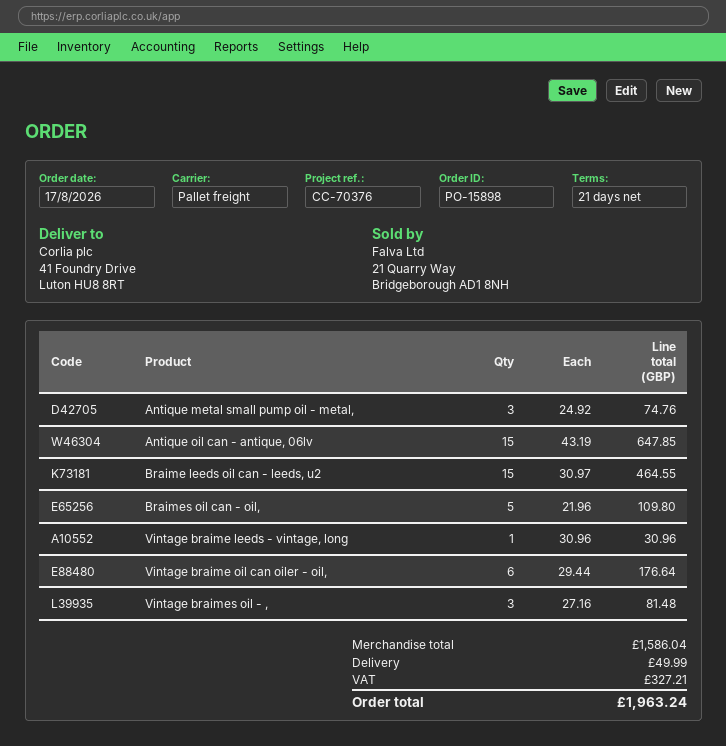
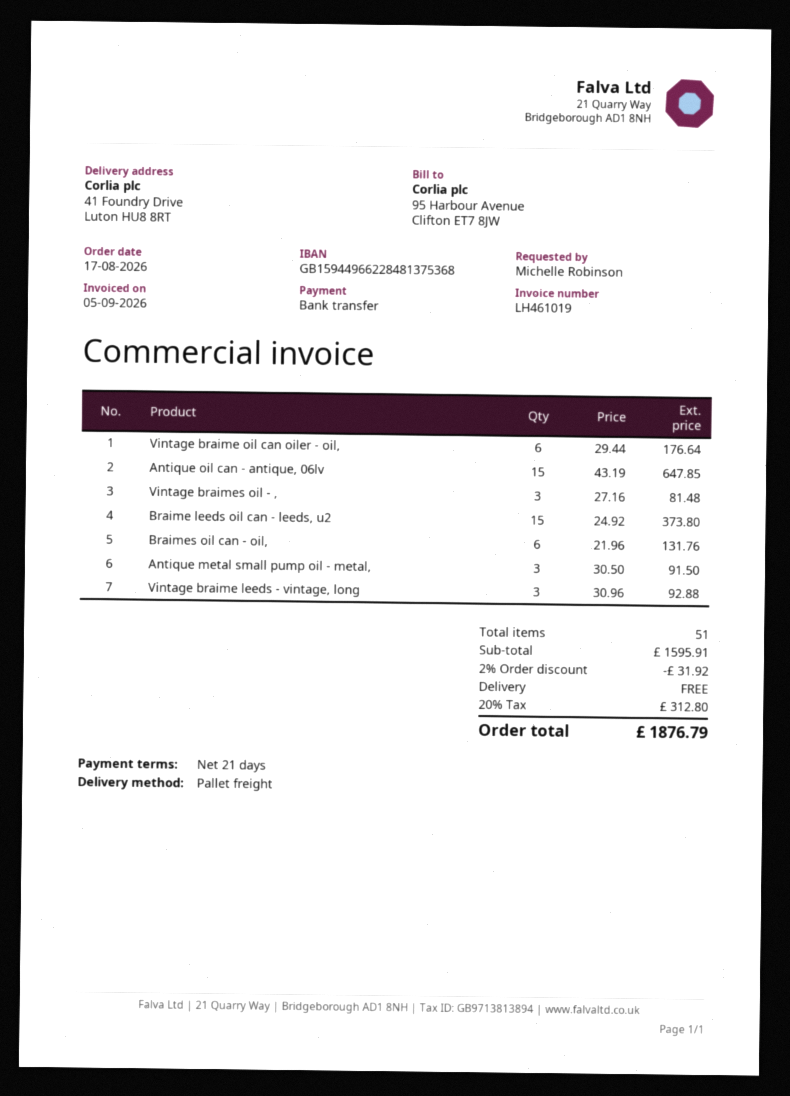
Antique metal small pump oil - metal,: 3 x 24.92 = 74.76 -> 3 x 30.50 = 91.50
Braime leeds oil can - leeds, u2: 15 x 30.97 = 464.55 -> 15 x 24.92 = 373.80
Braimes oil can - oil,: 5 x 21.96 = 109.80 -> 6 x 21.96 = 131.76
Vintage braime leeds - vintage, long: 1 x 30.96 = 30.96 -> 3 x 30.96 = 92.88
subtotal: 1586.04 -> 1595.91
discount: none -> 2% = 31.92
shipping: 49.99 -> 0.00
tax: 327.21 -> 312.80
total: 1963.24 -> 1876.79

